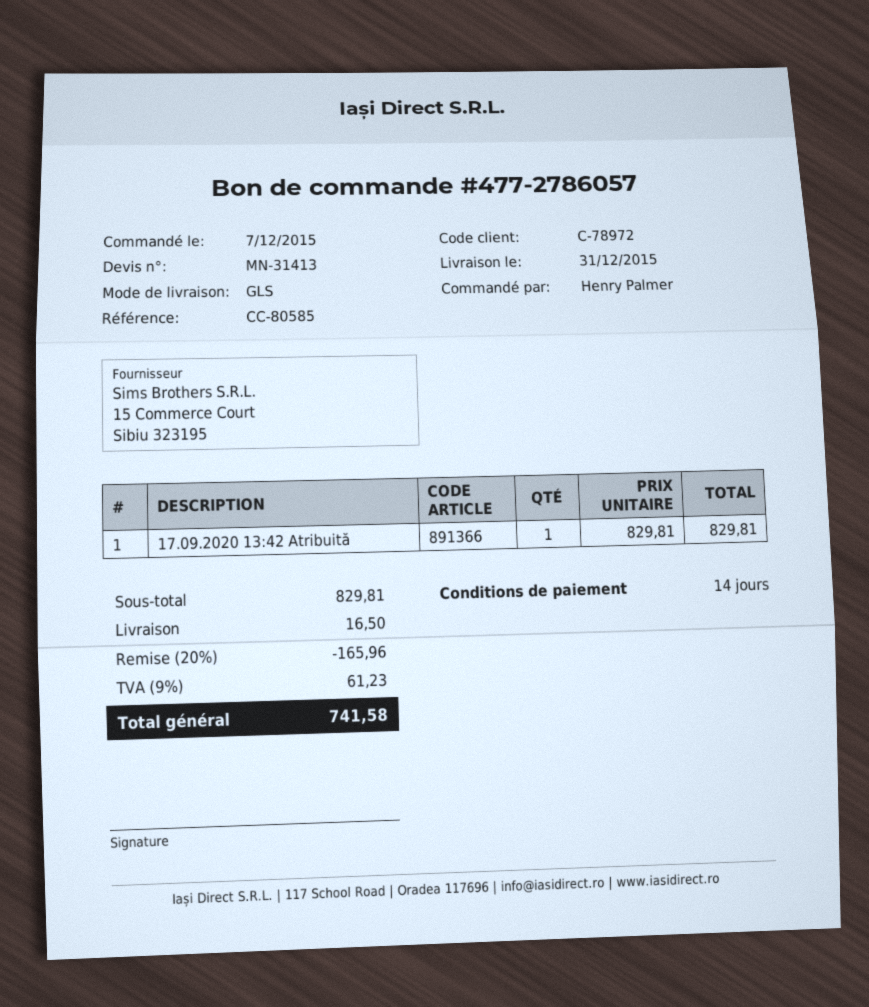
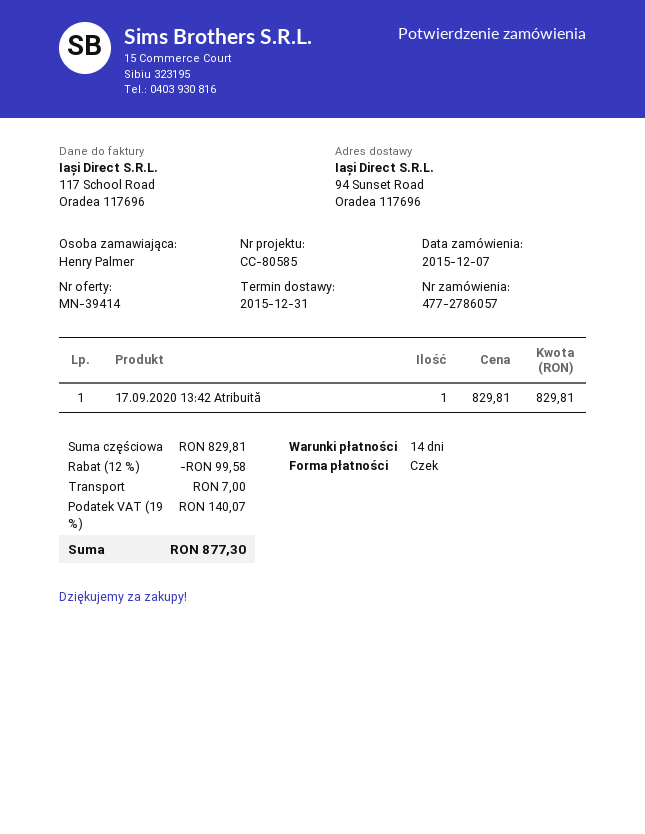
quote number: MN-31413 -> MN-39414
discount: 20% = 165.96 -> 12% = 99.58
shipping: 16.50 -> 7.00
tax: 9% = 61.23 -> 19% = 140.07
total: 741.58 -> 877.30

